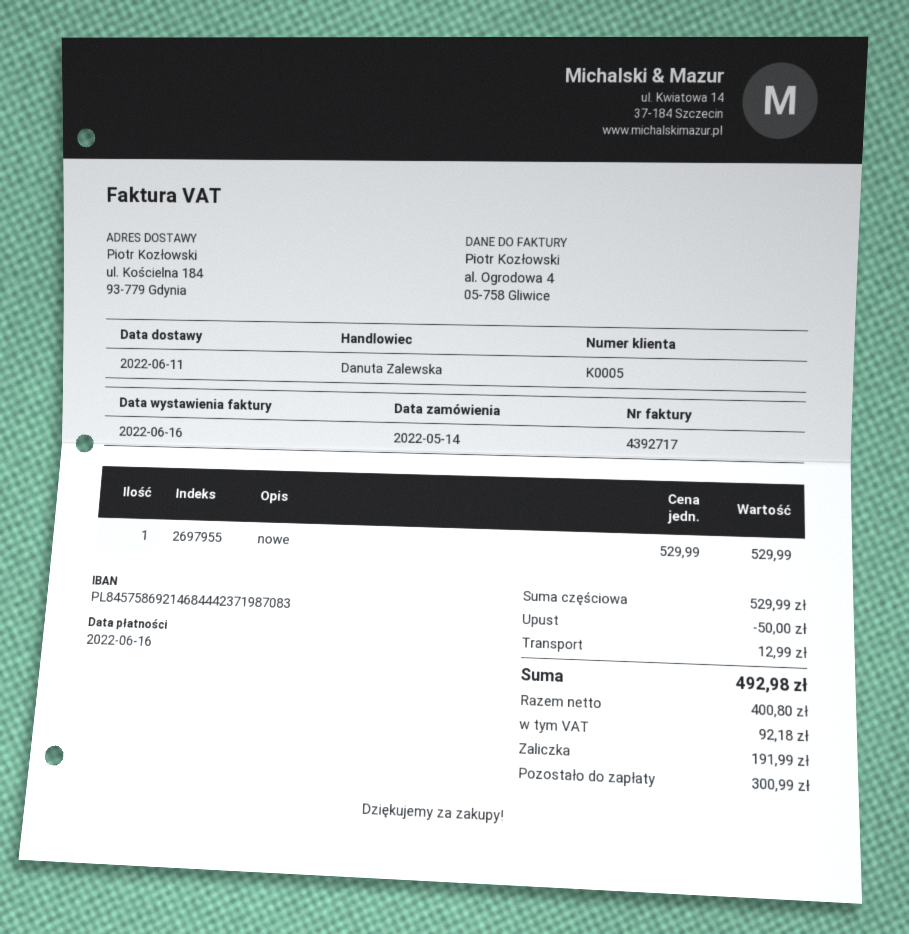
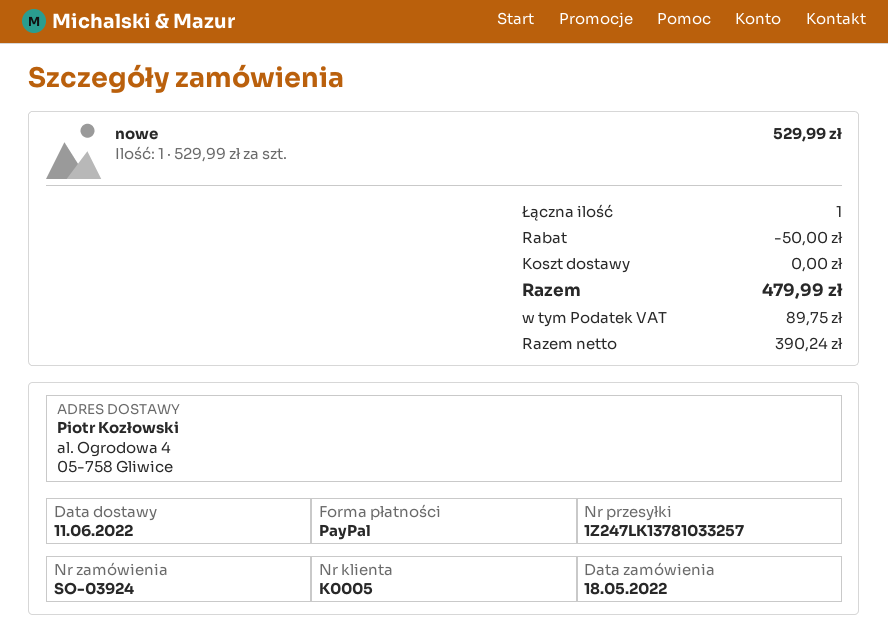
order date: 2022-05-14 -> 2022-05-18
ship to: ul. Kościelna 184, 93-779 Gdynia -> al. Ogrodowa 4, 05-758 Gliwice
shipping: 12.99 -> 0.00
net: 400.80 -> 390.24
tax: 92.18 -> 89.75
total: 492.98 -> 479.99

